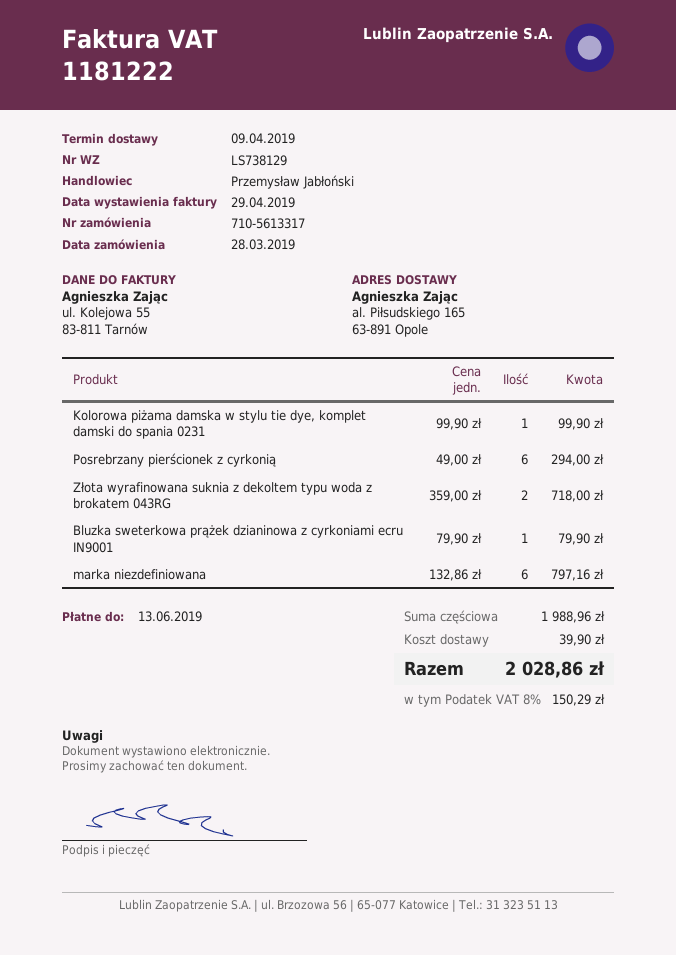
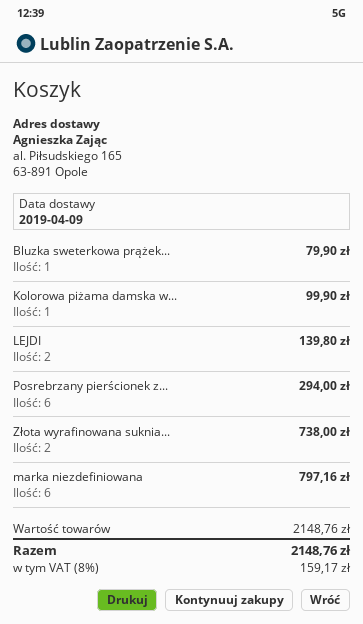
Złota wyrafinowana suknia z dekoltem typu woda z brokatem 043RG: 2 for 718.00 -> 2 for 738.00
LEJDI: none -> 2 for 139.80
subtotal: 1988.96 -> 2148.76
shipping: 39.90 -> none
tax: 8% = 150.29 -> 8% = 159.17
total: 2028.86 -> 2148.76

